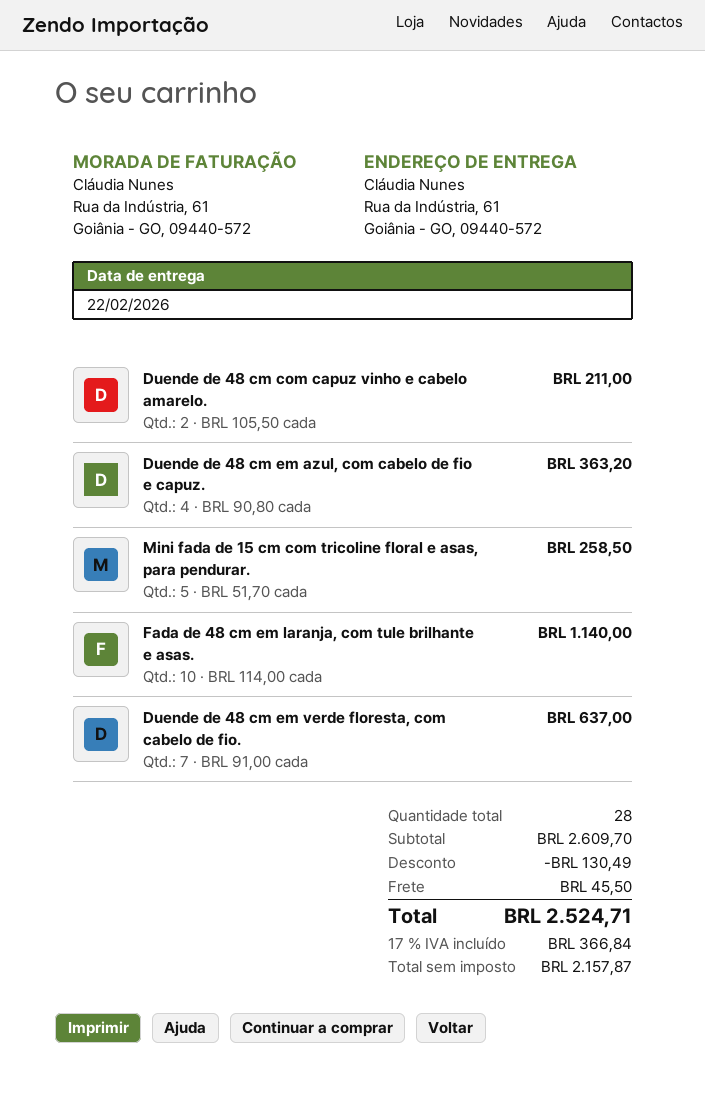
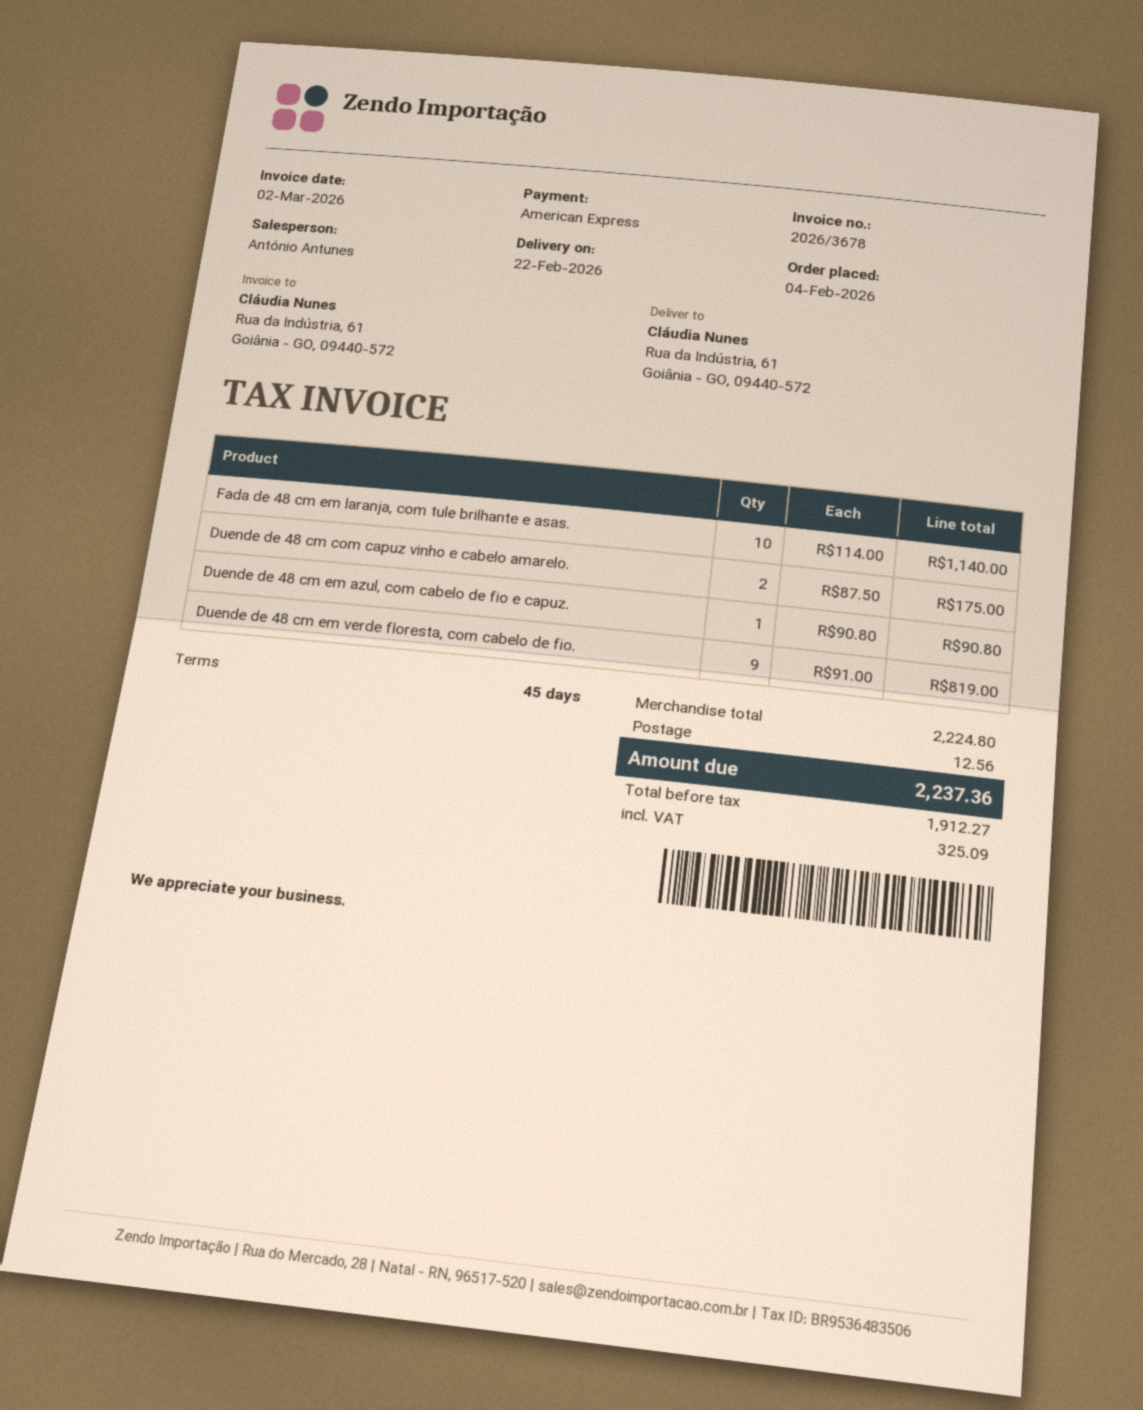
Duende de 48 cm com capuz vinho e cabelo amarelo.: 2 x 105.50 = 211.00 -> 2 x 87.50 = 175.00
Duende de 48 cm em azul, com cabelo de fio e capuz.: 4 x 90.80 = 363.20 -> 1 x 90.80 = 90.80
Mini fada de 15 cm com tricoline floral e asas, para pendurar.: 5 x 51.70 = 258.50 -> none
Duende de 48 cm em verde floresta, com cabelo de fio.: 7 x 91.00 = 637.00 -> 9 x 91.00 = 819.00
subtotal: 2609.70 -> 2224.80
discount: 130.49 -> none
shipping: 45.50 -> 12.56
net: 2157.87 -> 1912.27
tax: 366.84 -> 325.09
total: 2524.71 -> 2237.36

